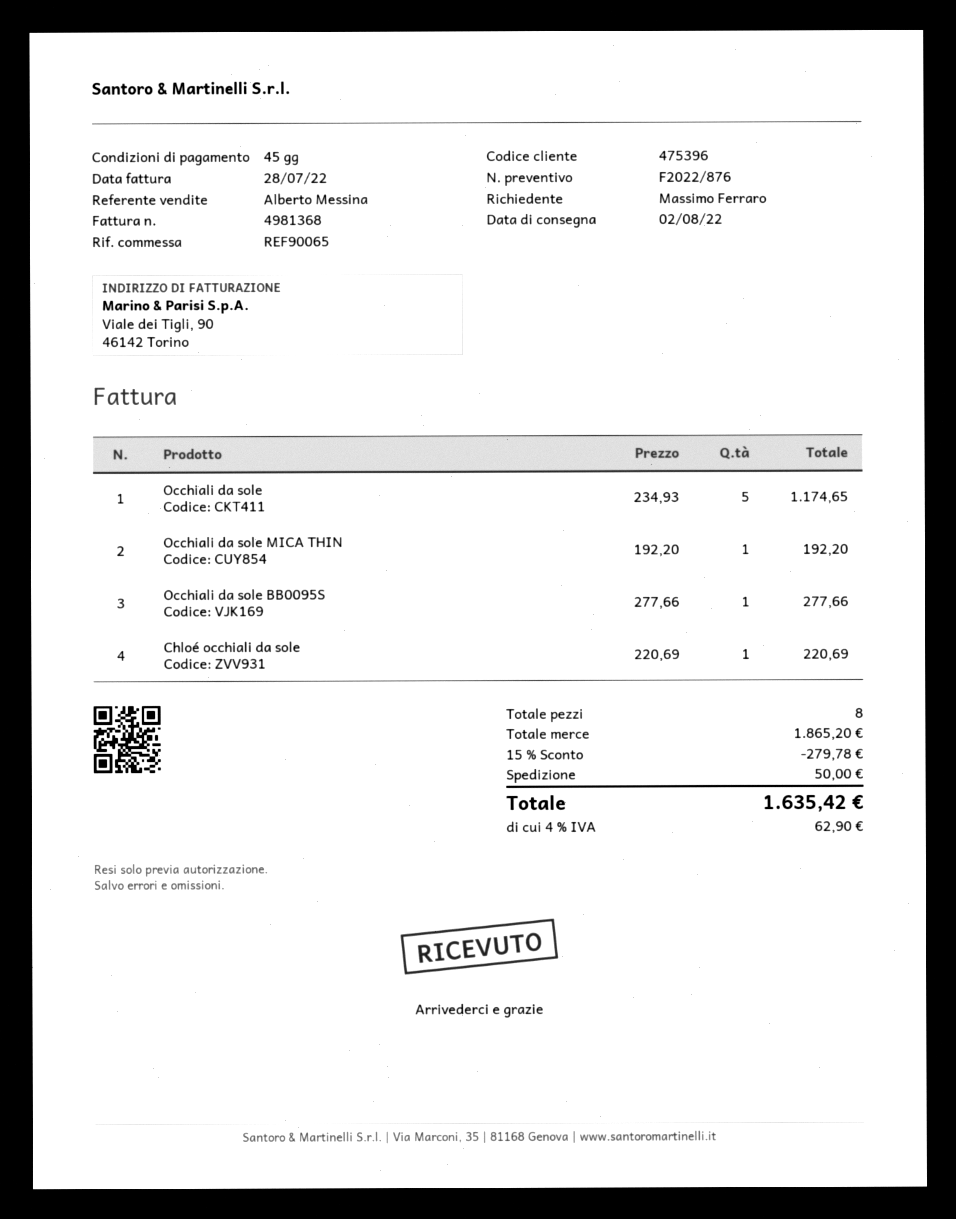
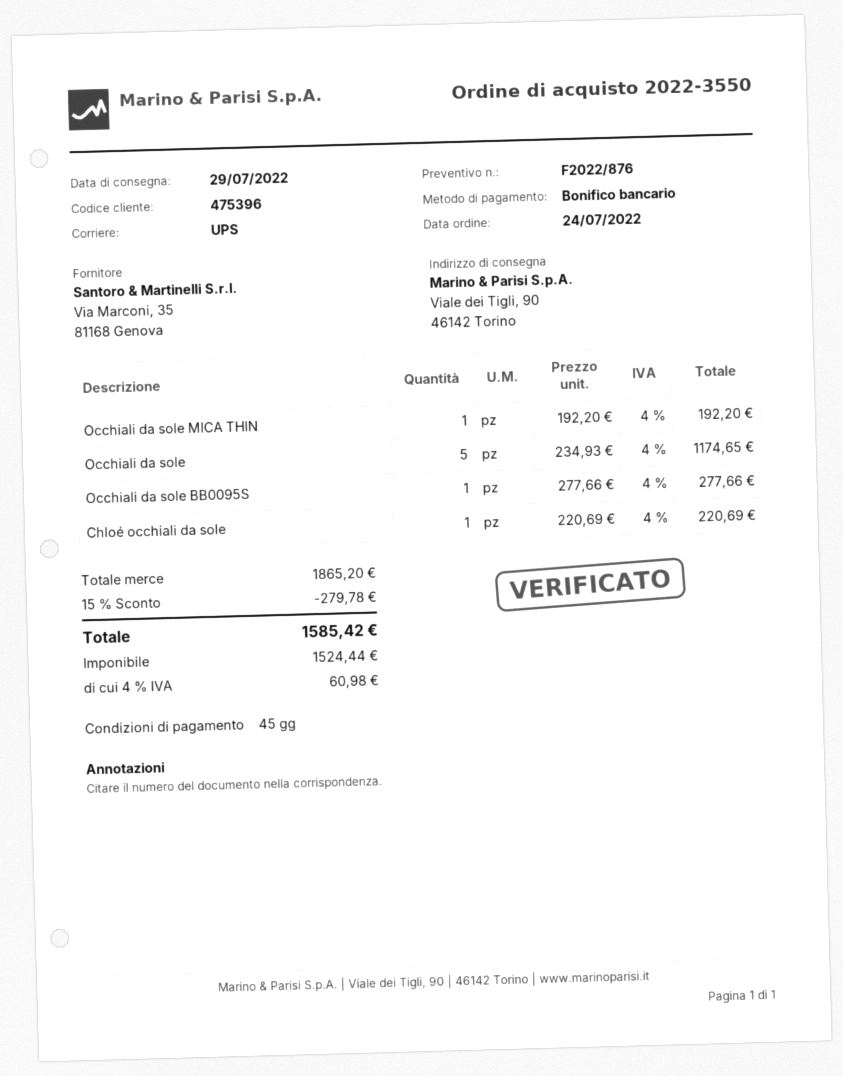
delivery date: 2022-08-02 -> 2022-07-29
shipping: 50.00 -> none
tax: 4% = 62.90 -> 4% = 60.98
total: 1635.42 -> 1585.42

